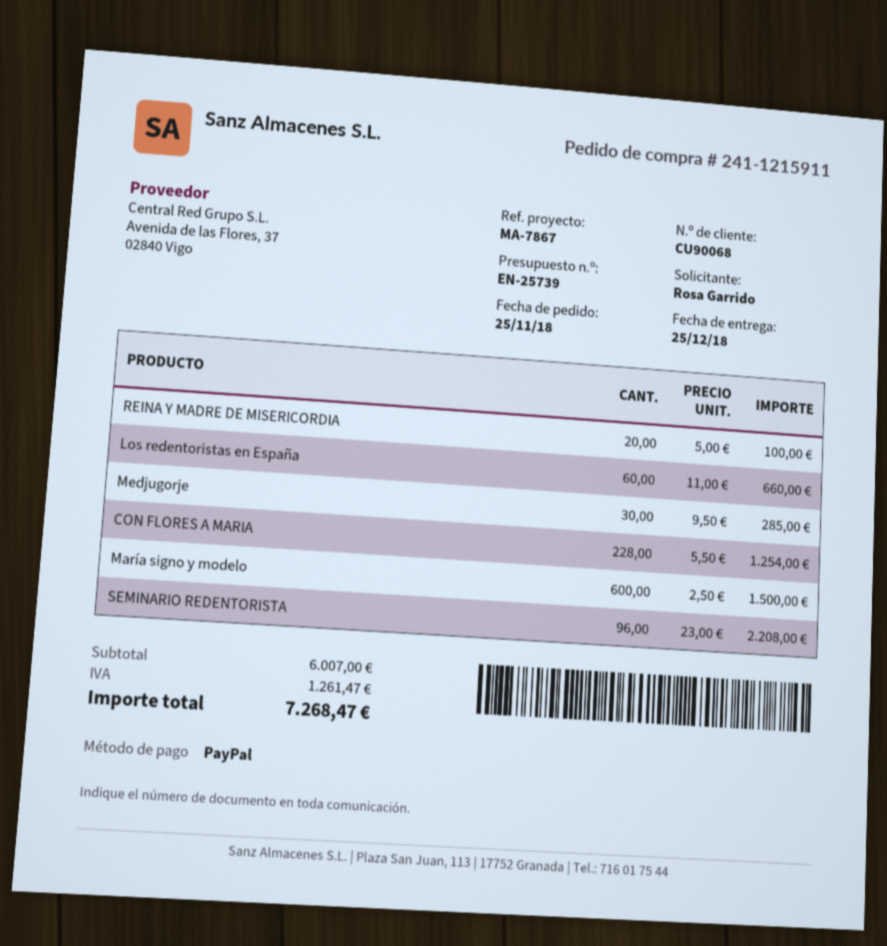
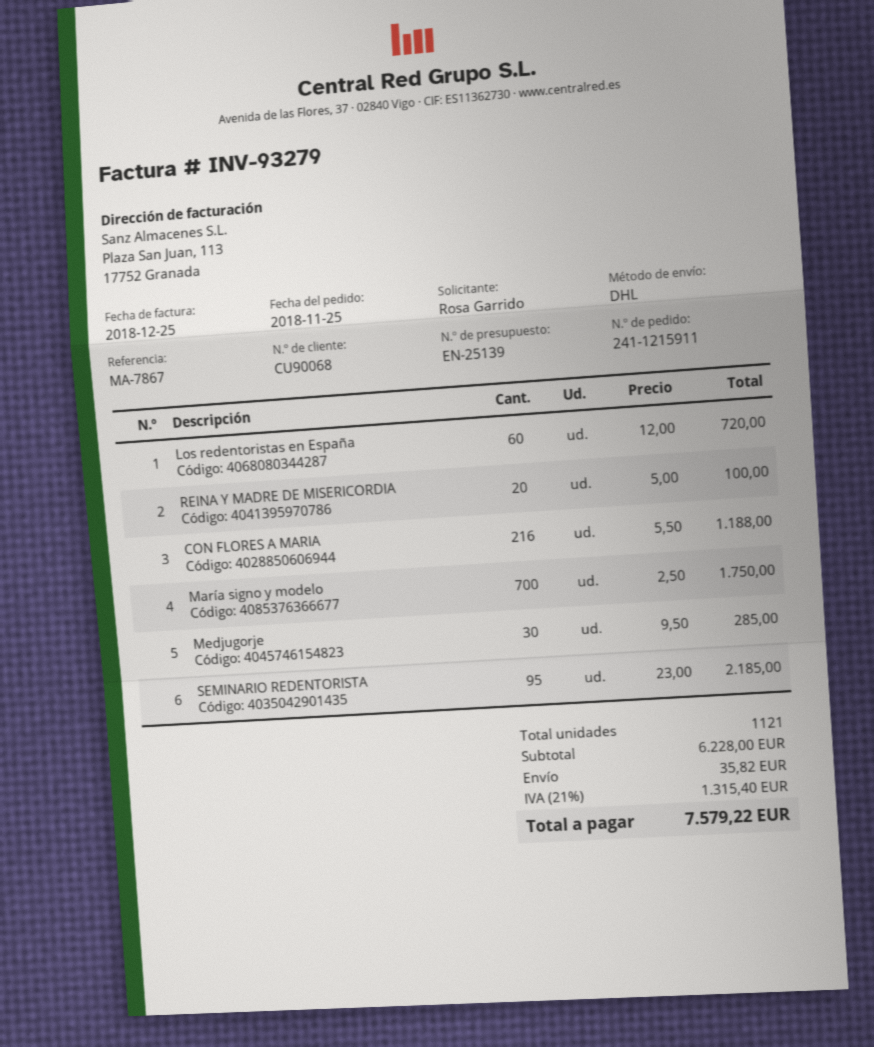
quote number: EN-25739 -> EN-25139
Los redentoristas en España: 60 x 11.00 = 660.00 -> 60 x 12.00 = 720.00
CON FLORES A MARIA: 228 x 5.50 = 1254.00 -> 216 x 5.50 = 1188.00
María signo y modelo: 600 x 2.50 = 1500.00 -> 700 x 2.50 = 1750.00
SEMINARIO REDENTORISTA: 96 x 23.00 = 2208.00 -> 95 x 23.00 = 2185.00
subtotal: 6007.00 -> 6228.00
shipping: none -> 35.82
tax: 1261.47 -> 1315.40
total: 7268.47 -> 7579.22

